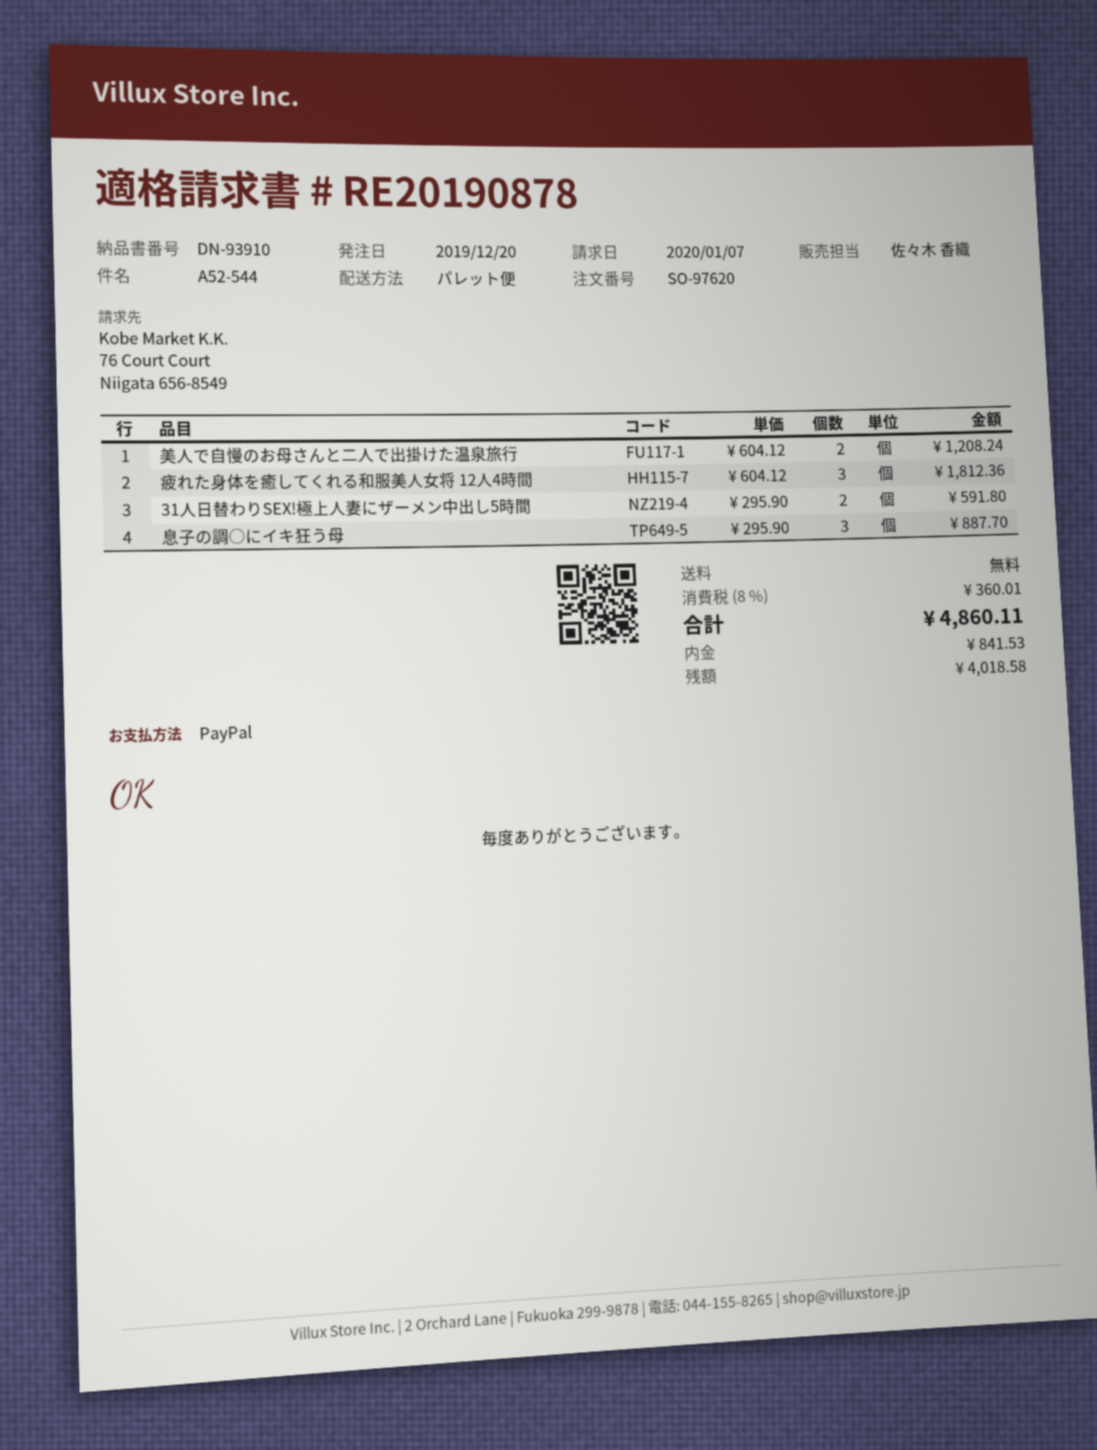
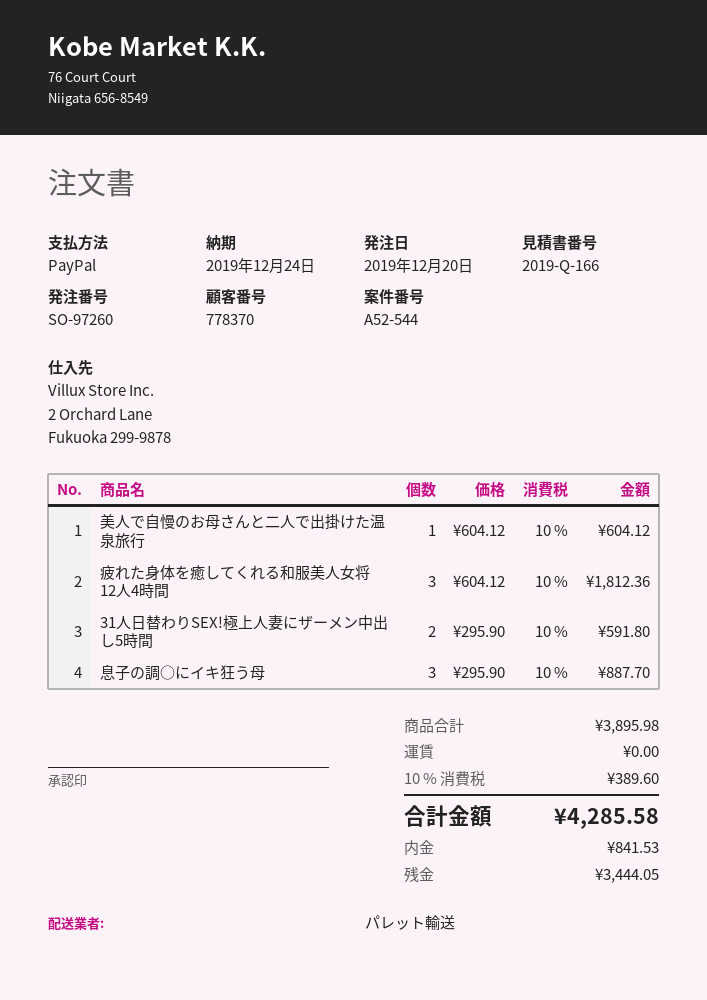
order number: SO-97620 -> SO-97260
美人で自慢のお母さんと二人で出掛けた温泉旅行: 2 x 604.12 = 1208.24 -> 1 x 604.12 = 604.12
tax: 8% = 360.01 -> 10% = 389.60
total: 4860.11 -> 4285.58
balance: 4018.58 -> 3444.05

